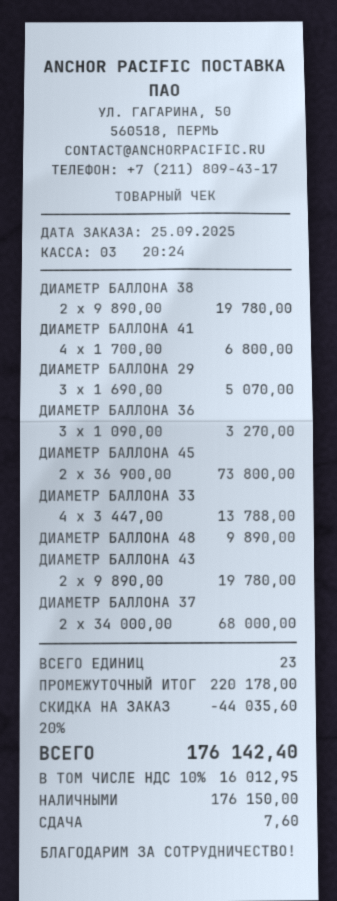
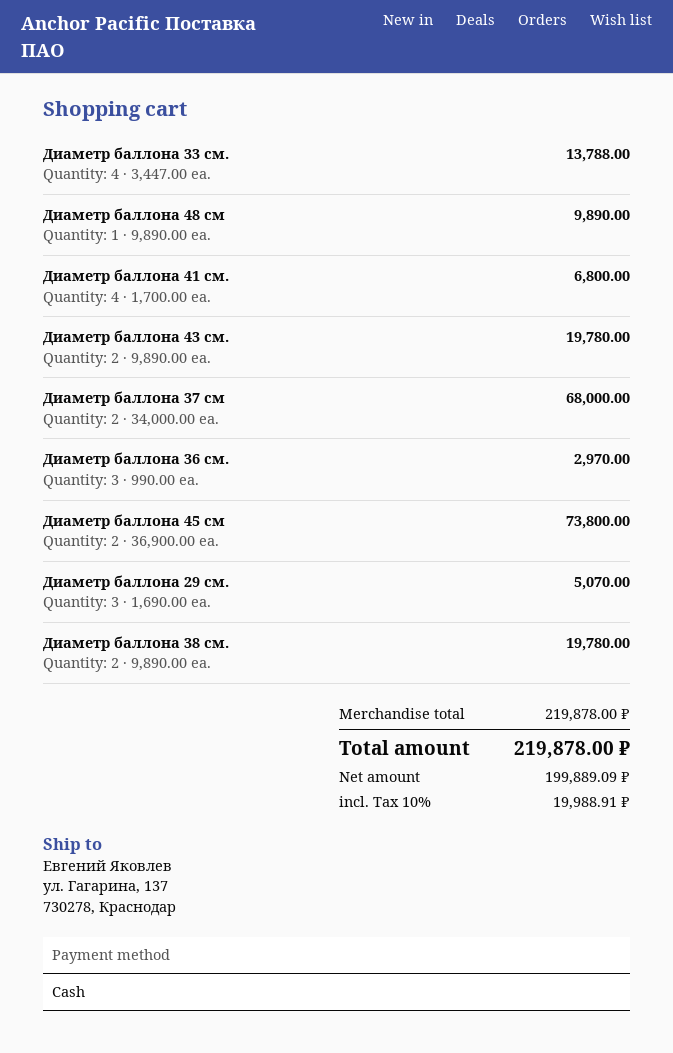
ДИАМЕТР БАЛЛОНА 36: 3 x 1090.00 = 3270.00 -> 3 x 990.00 = 2970.00
subtotal: 220178.00 -> 219878.00
discount: 20% = 44035.60 -> none
tax: 10% = 16012.95 -> 10% = 19988.91
total: 176142.40 -> 219878.00

